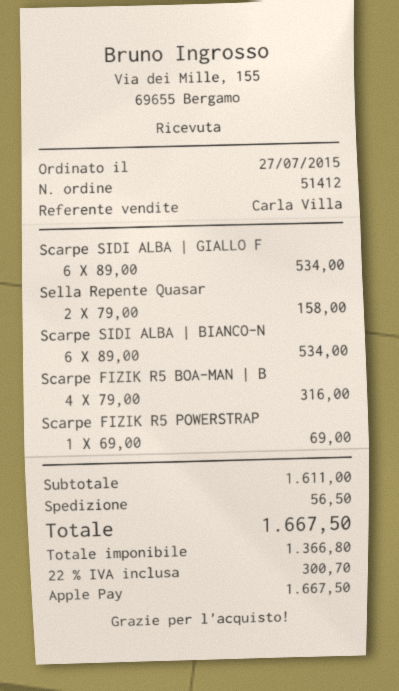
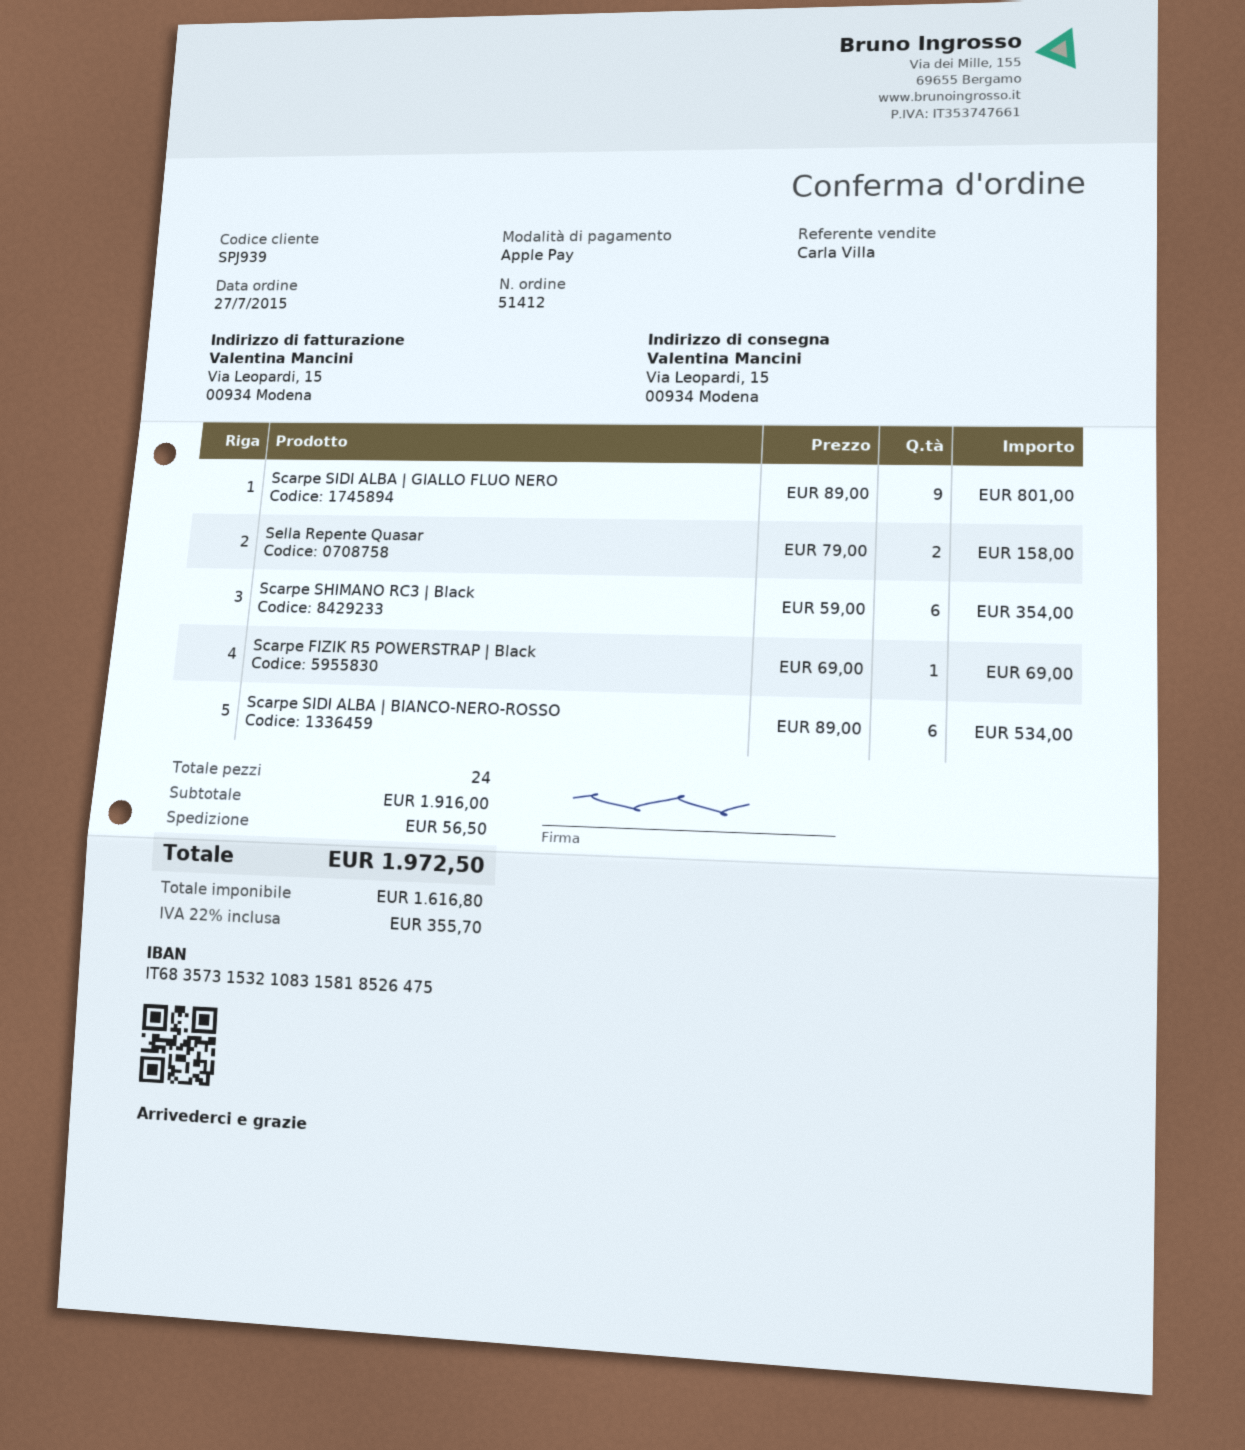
Scarpe SIDI ALBA | GIALLO F: 6 x 89.00 = 534.00 -> 9 x 89.00 = 801.00
Scarpe FIZIK R5 BOA-MAN | B: 4 x 79.00 = 316.00 -> none
Scarpe SHIMANO RC3 | Black: none -> 6 x 59.00 = 354.00
subtotal: 1611.00 -> 1916.00
net: 1366.80 -> 1616.80
tax: 22% = 300.70 -> 22% = 355.70
total: 1667.50 -> 1972.50

